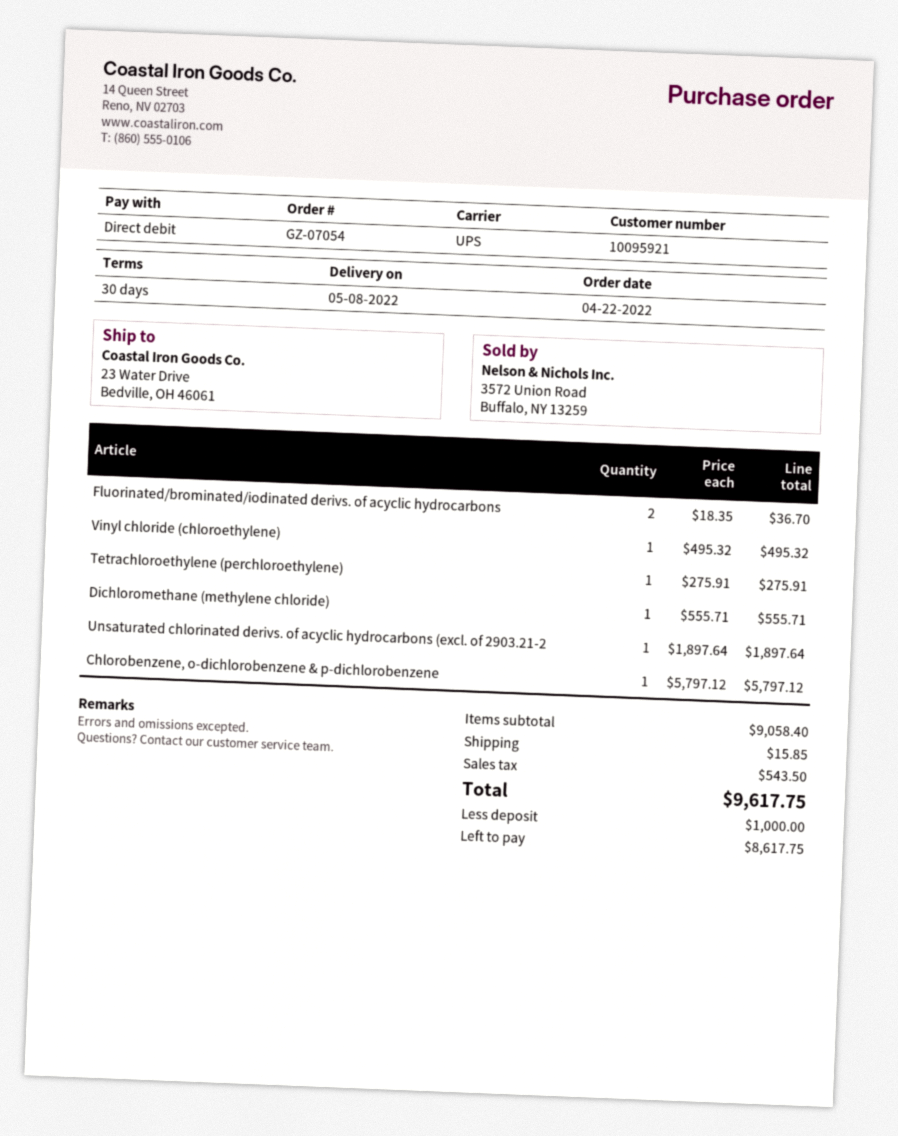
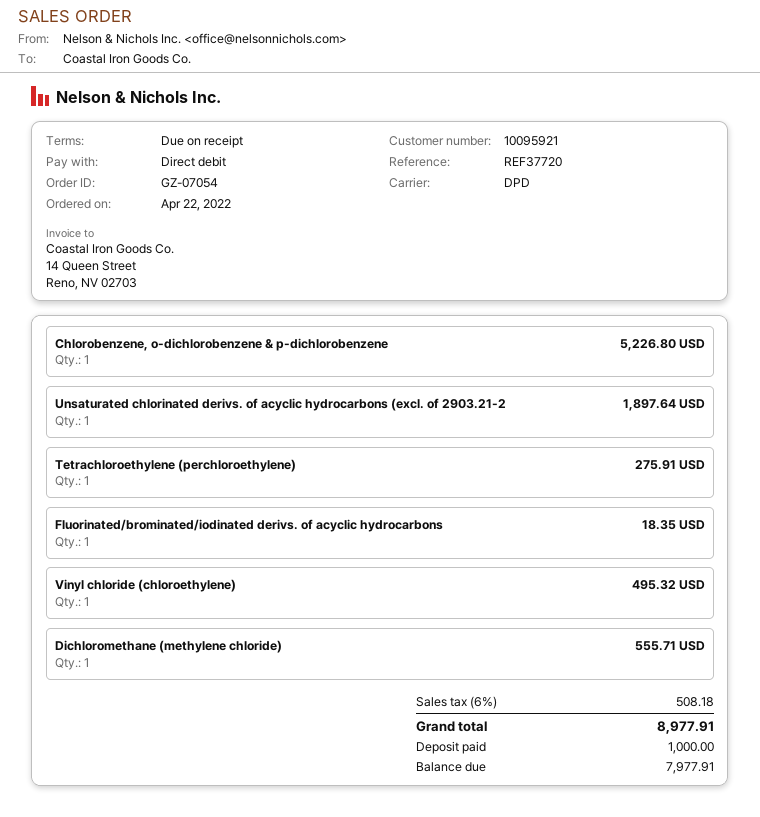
payment terms: 30 days -> on receipt
shipping method: UPS -> DPD
Fluorinated/brominated/iodinated derivs. of acyclic hydrocarbons: 2 for 36.70 -> 1 for 18.35
Chlorobenzene, o-dichlorobenzene & p-dichlorobenzene: 1 for 5797.12 -> 1 for 5226.80
shipping: 15.85 -> none
tax: 543.50 -> 508.18
total: 9617.75 -> 8977.91
balance: 8617.75 -> 7977.91

